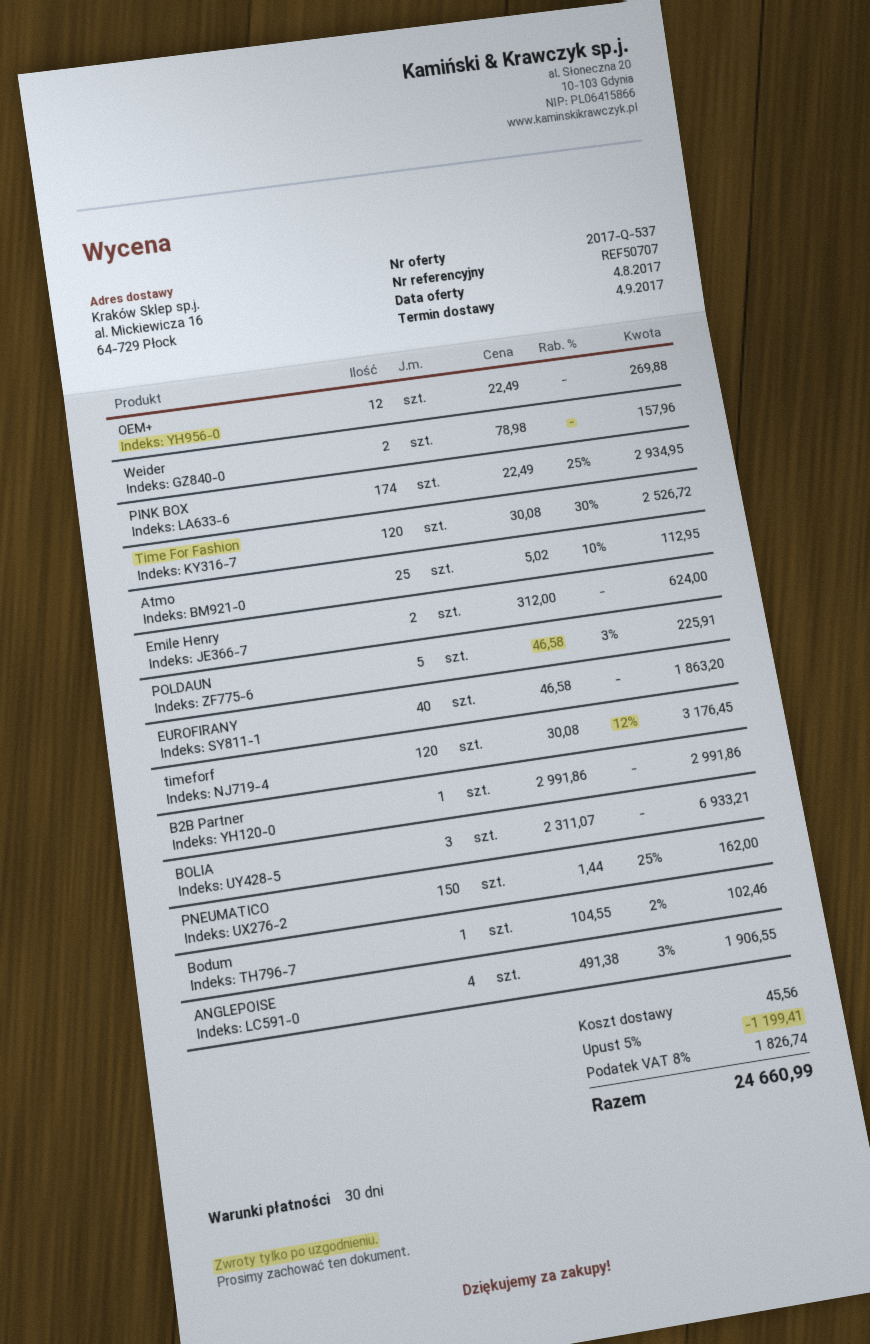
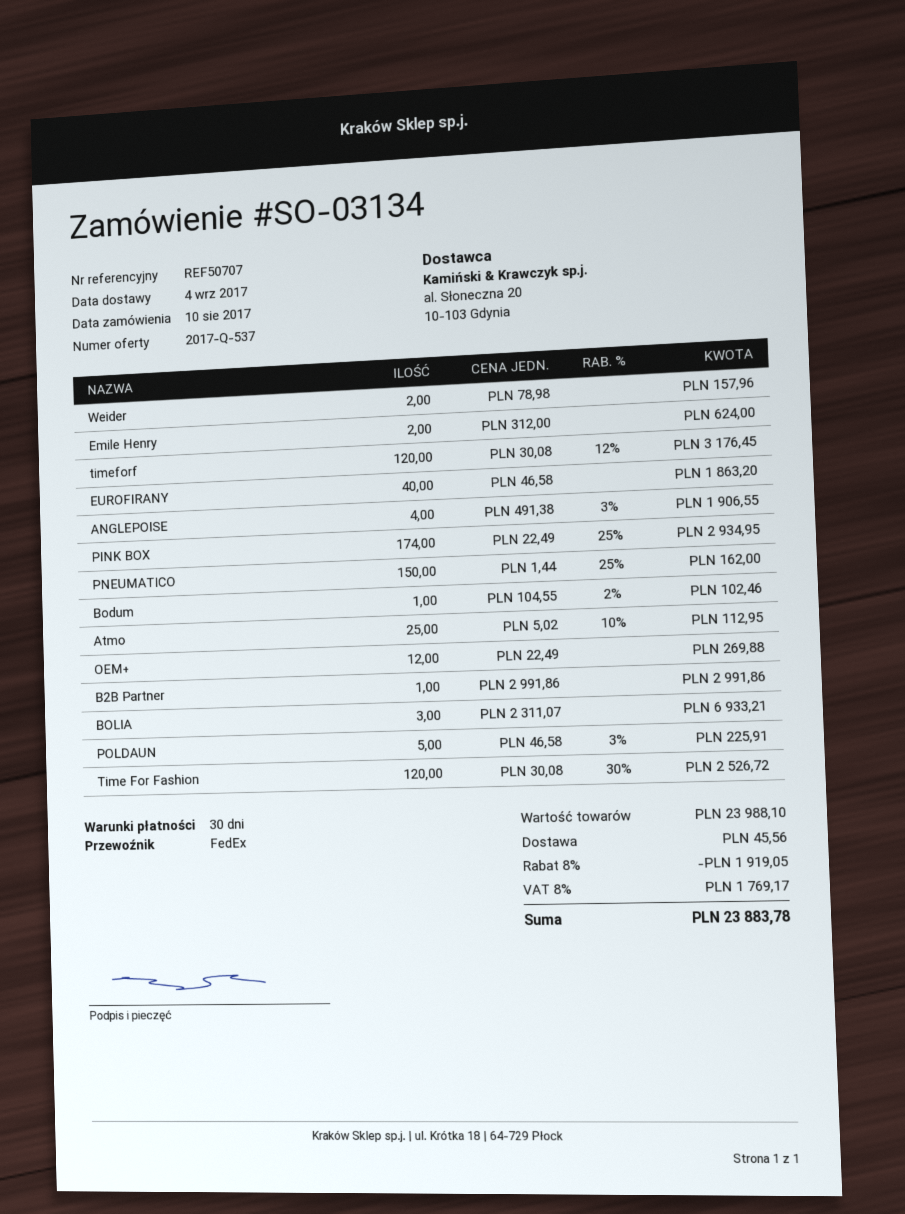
discount: 5% = 1199.41 -> 8% = 1919.05
tax: 8% = 1826.74 -> 8% = 1769.17
total: 24660.99 -> 23883.78

